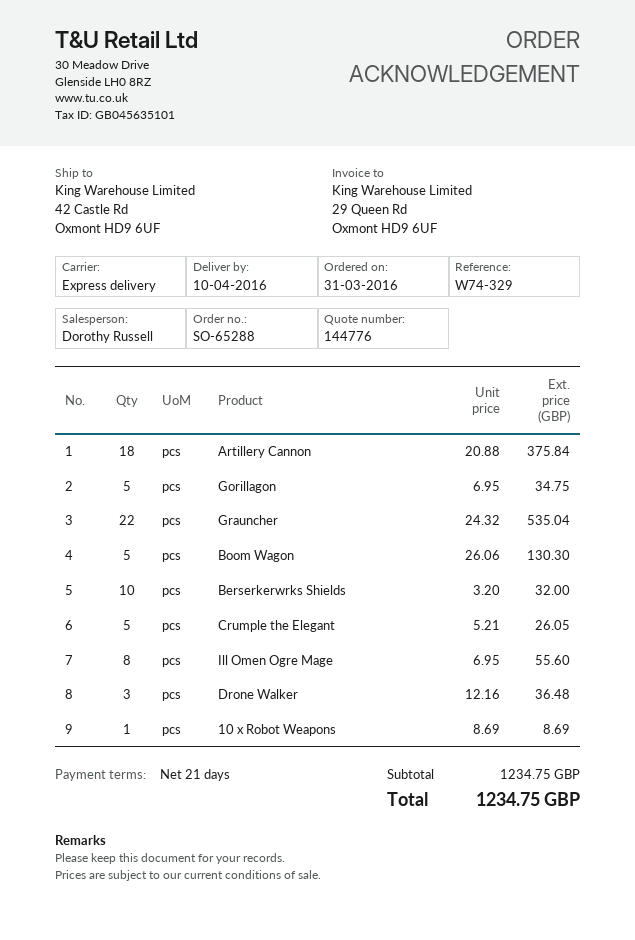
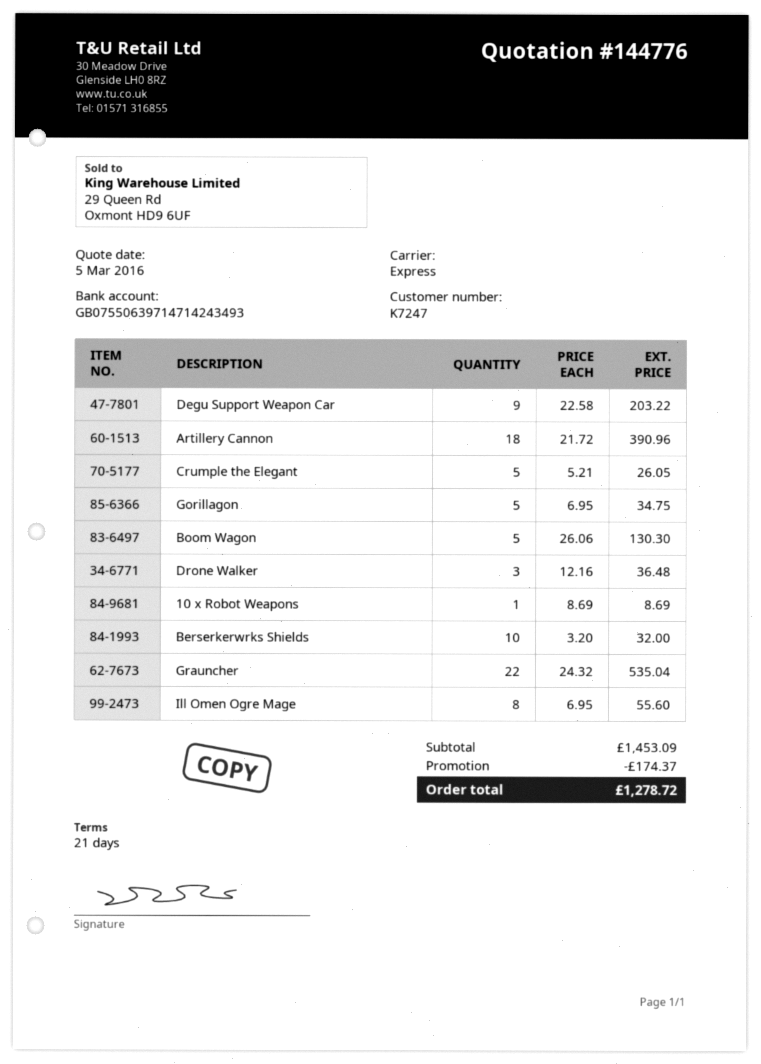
Artillery Cannon: 18 x 20.88 = 375.84 -> 18 x 21.72 = 390.96
Degu Support Weapon Car: none -> 9 x 22.58 = 203.22
subtotal: 1234.75 -> 1453.09
discount: none -> 174.37
total: 1234.75 -> 1278.72

